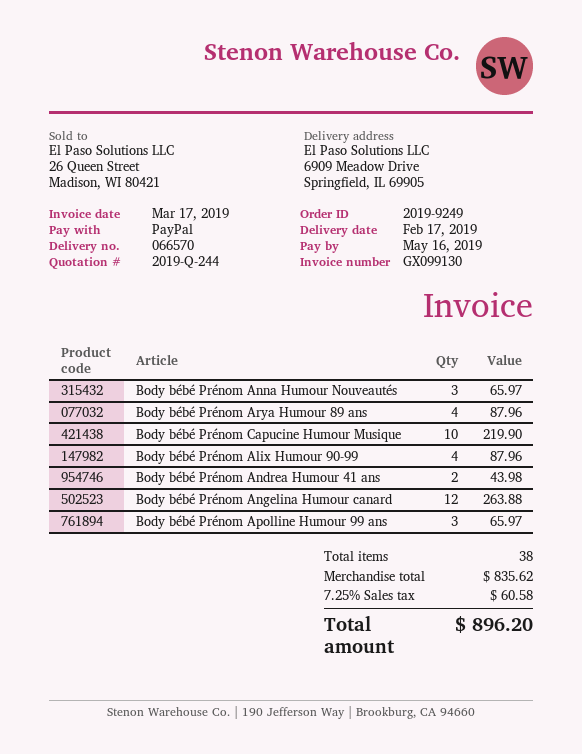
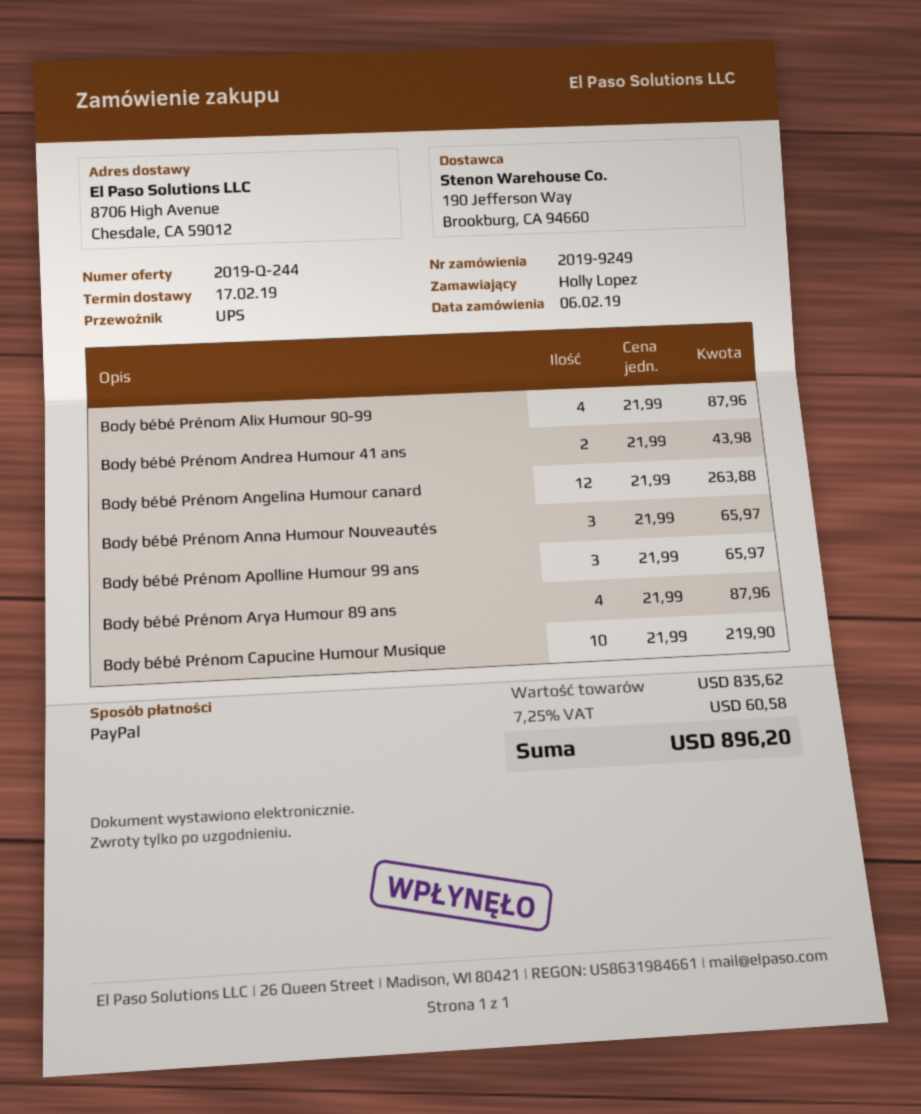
ship to: 6909 Meadow Drive, Springfield, IL 69905 -> 8706 High Avenue, Chesdale, CA 59012

